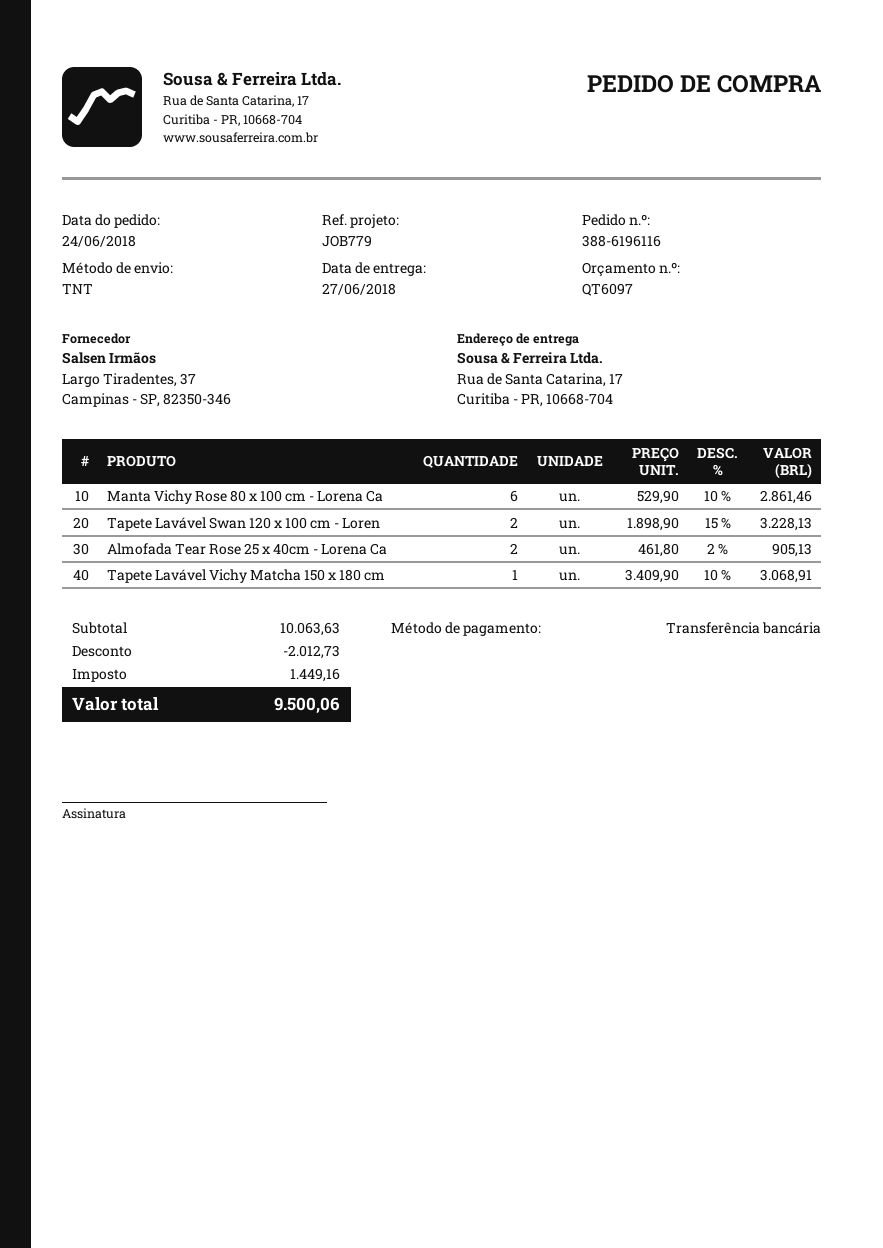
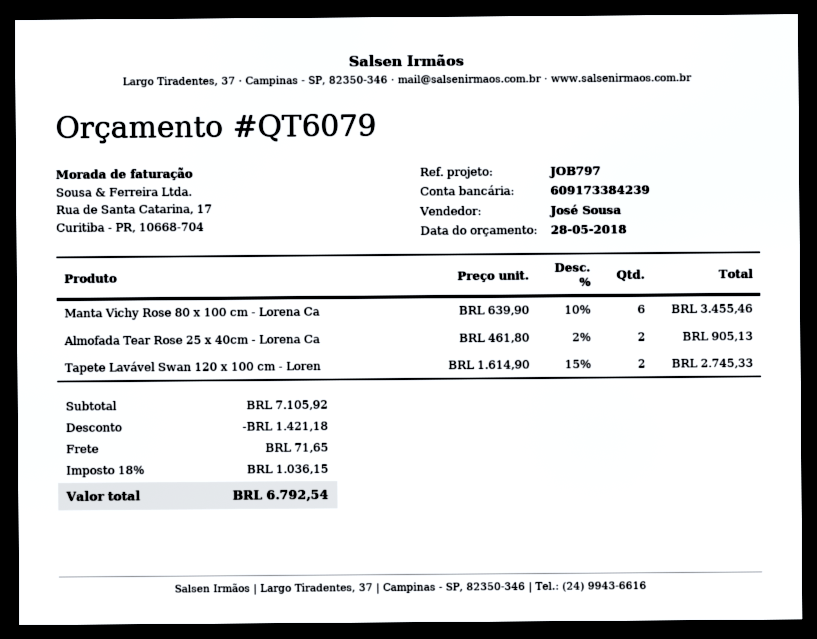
quote number: QT6097 -> QT6079
reference: JOB779 -> JOB797
Manta Vichy Rose 80 x 100 cm - Lorena Ca: 6 x 529.90 - 10% = 2861.46 -> 6 x 639.90 - 10% = 3455.46
Tapete Lavável Swan 120 x 100 cm - Loren: 2 x 1898.90 - 15% = 3228.13 -> 2 x 1614.90 - 15% = 2745.33
Tapete Lavável Vichy Matcha 150 x 180 cm: 1 x 3409.90 - 10% = 3068.91 -> none
subtotal: 10063.63 -> 7105.92
discount: 2012.73 -> 1421.18
shipping: none -> 71.65
tax: 1449.16 -> 1036.15
total: 9500.06 -> 6792.54

